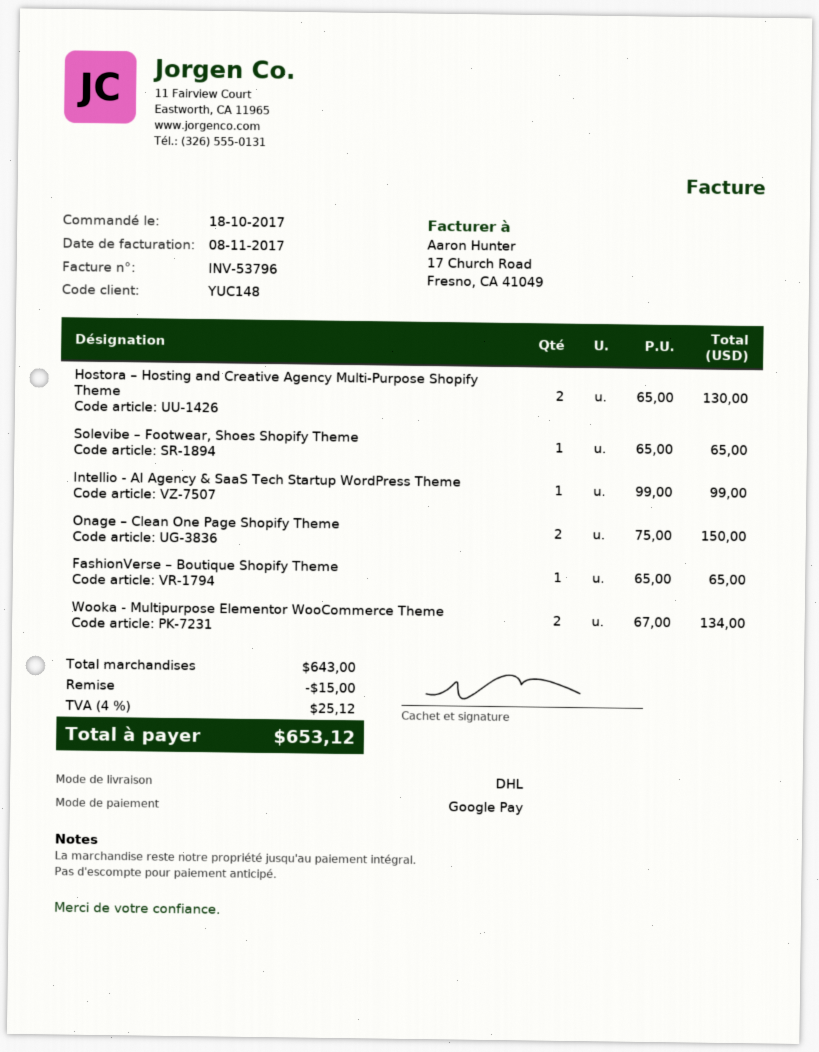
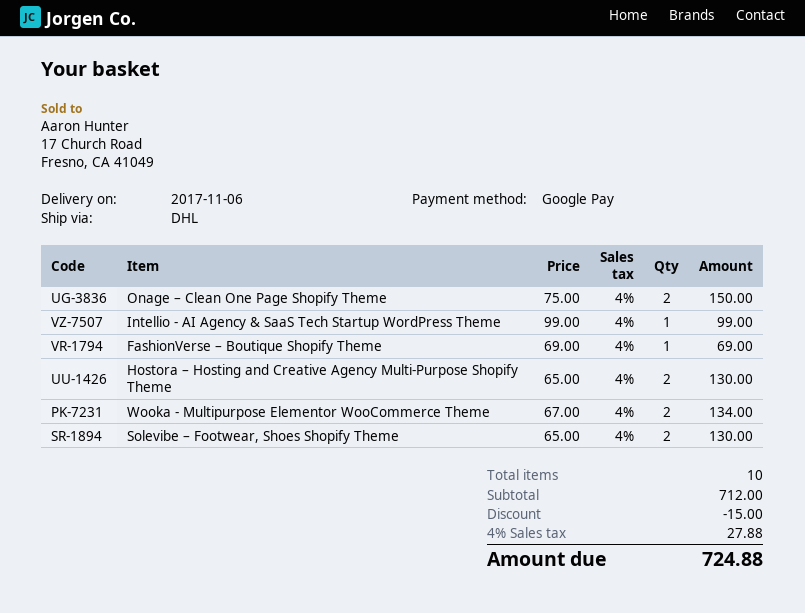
Solevibe – Footwear, Shoes Shopify Theme: 1 x 65.00 = 65.00 -> 2 x 65.00 = 130.00
FashionVerse – Boutique Shopify Theme: 1 x 65.00 = 65.00 -> 1 x 69.00 = 69.00
subtotal: 643.00 -> 712.00
tax: 4% = 25.12 -> 4% = 27.88
total: 653.12 -> 724.88

